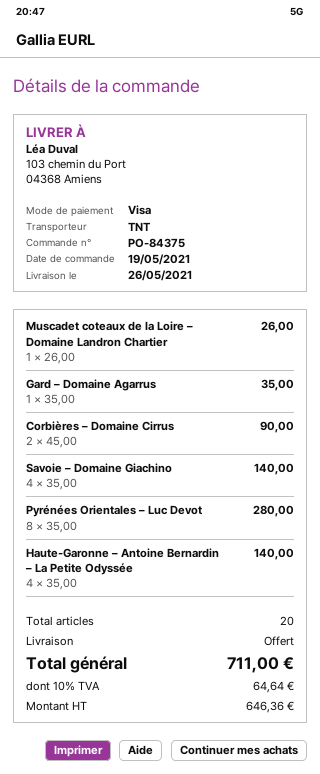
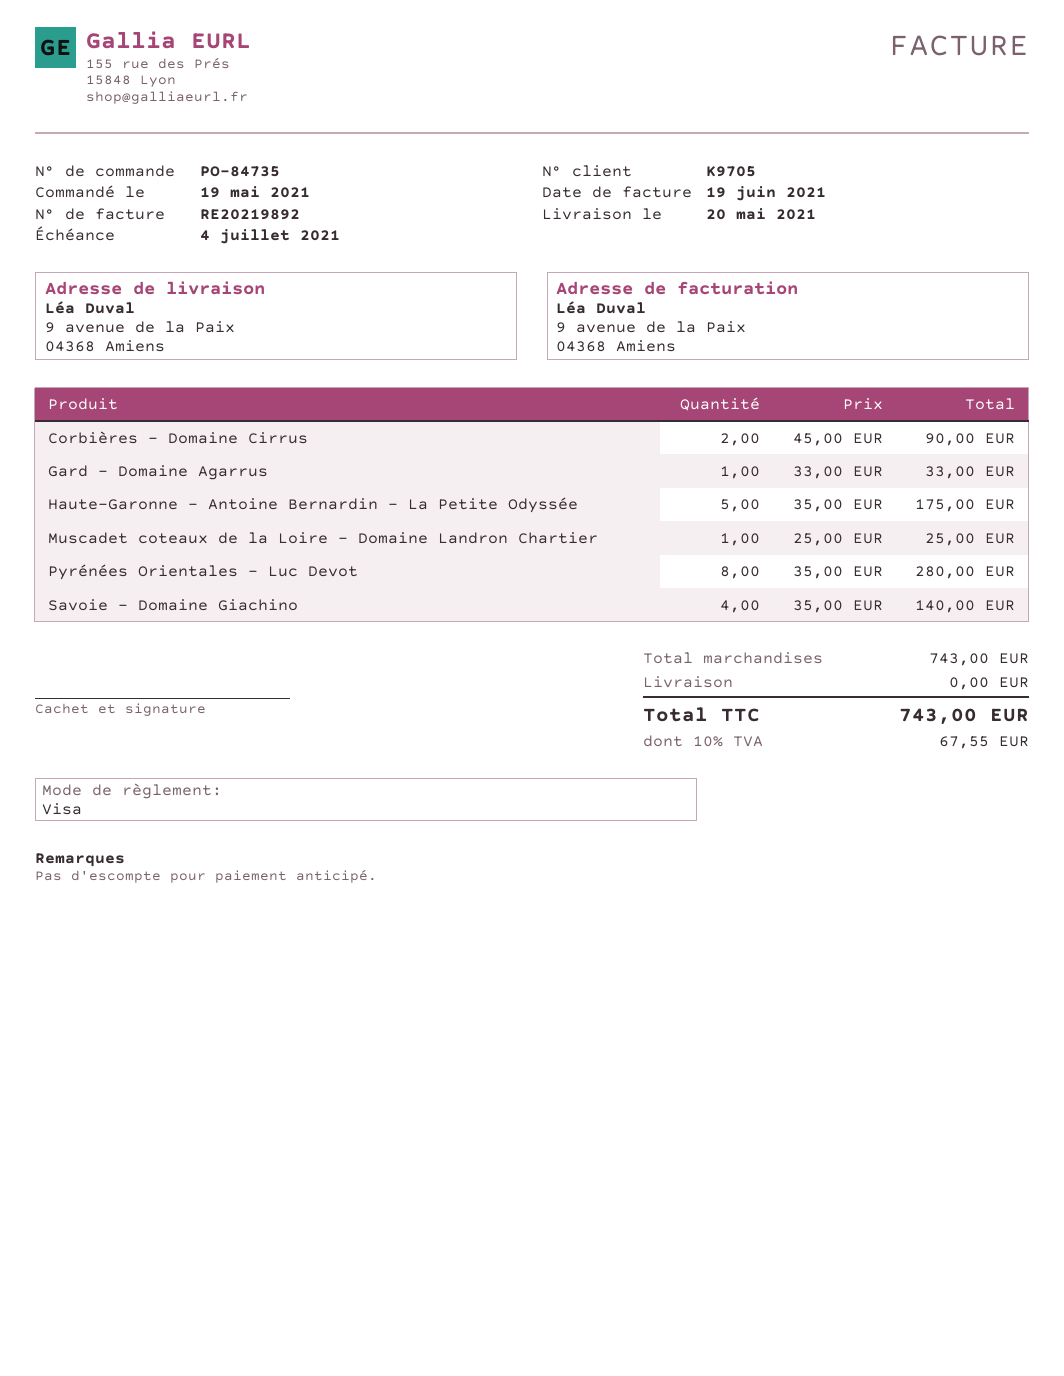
order number: PO-84375 -> PO-84735
delivery date: 2021-05-26 -> 2021-05-20
ship to: 103 chemin du Port, 04368 Amiens -> 9 avenue de la Paix, 04368 Amiens
Muscadet coteaux de la Loire – Domaine Landron Chartier: 1 x 26.00 = 26.00 -> 1 x 25.00 = 25.00
Gard – Domaine Agarrus: 1 x 35.00 = 35.00 -> 1 x 33.00 = 33.00
Haute-Garonne – Antoine Bernardin – La Petite Odyssée: 4 x 35.00 = 140.00 -> 5 x 35.00 = 175.00
tax: 10% = 64.64 -> 10% = 67.55
total: 711.00 -> 743.00

